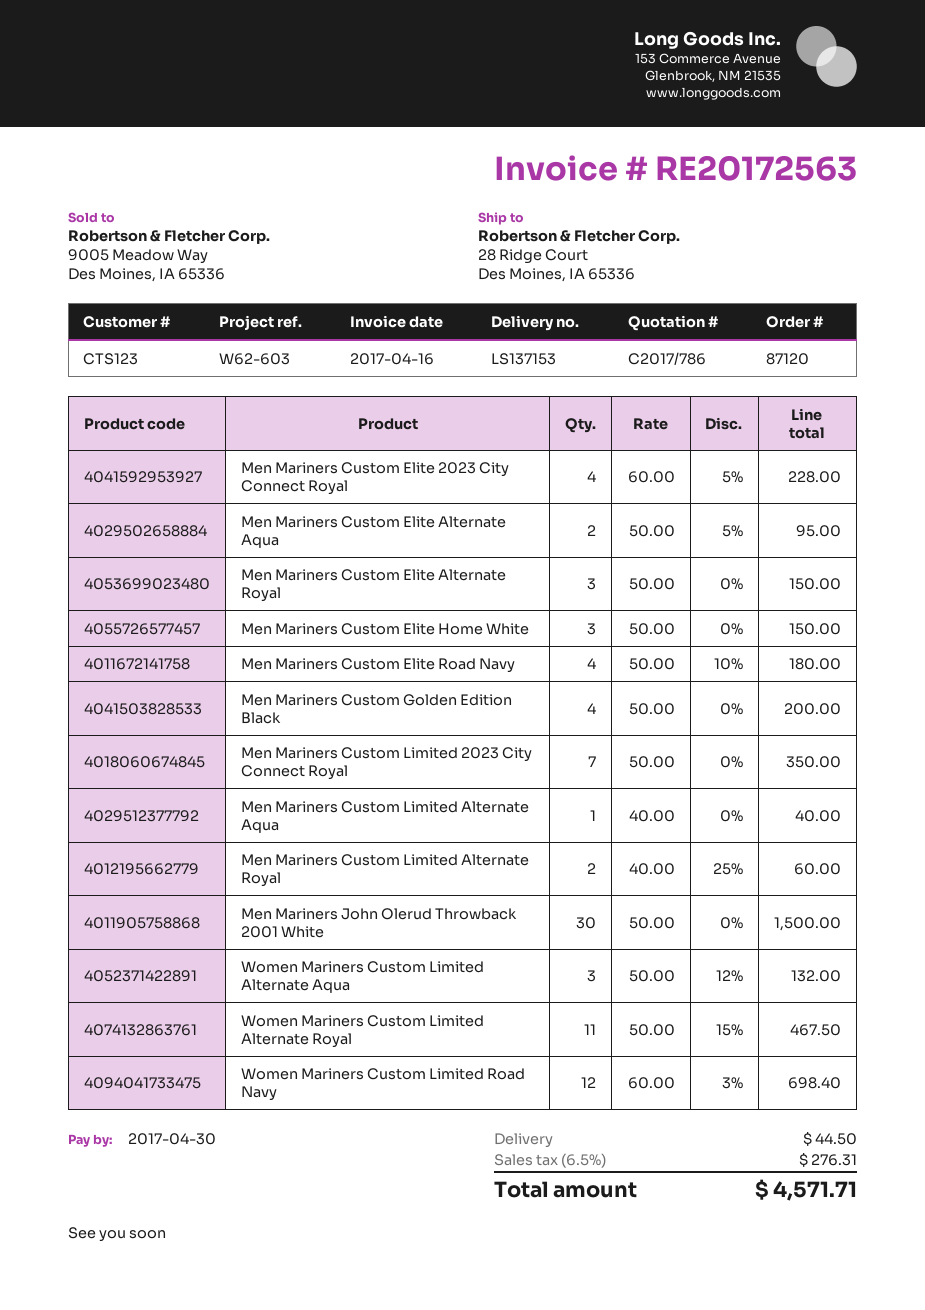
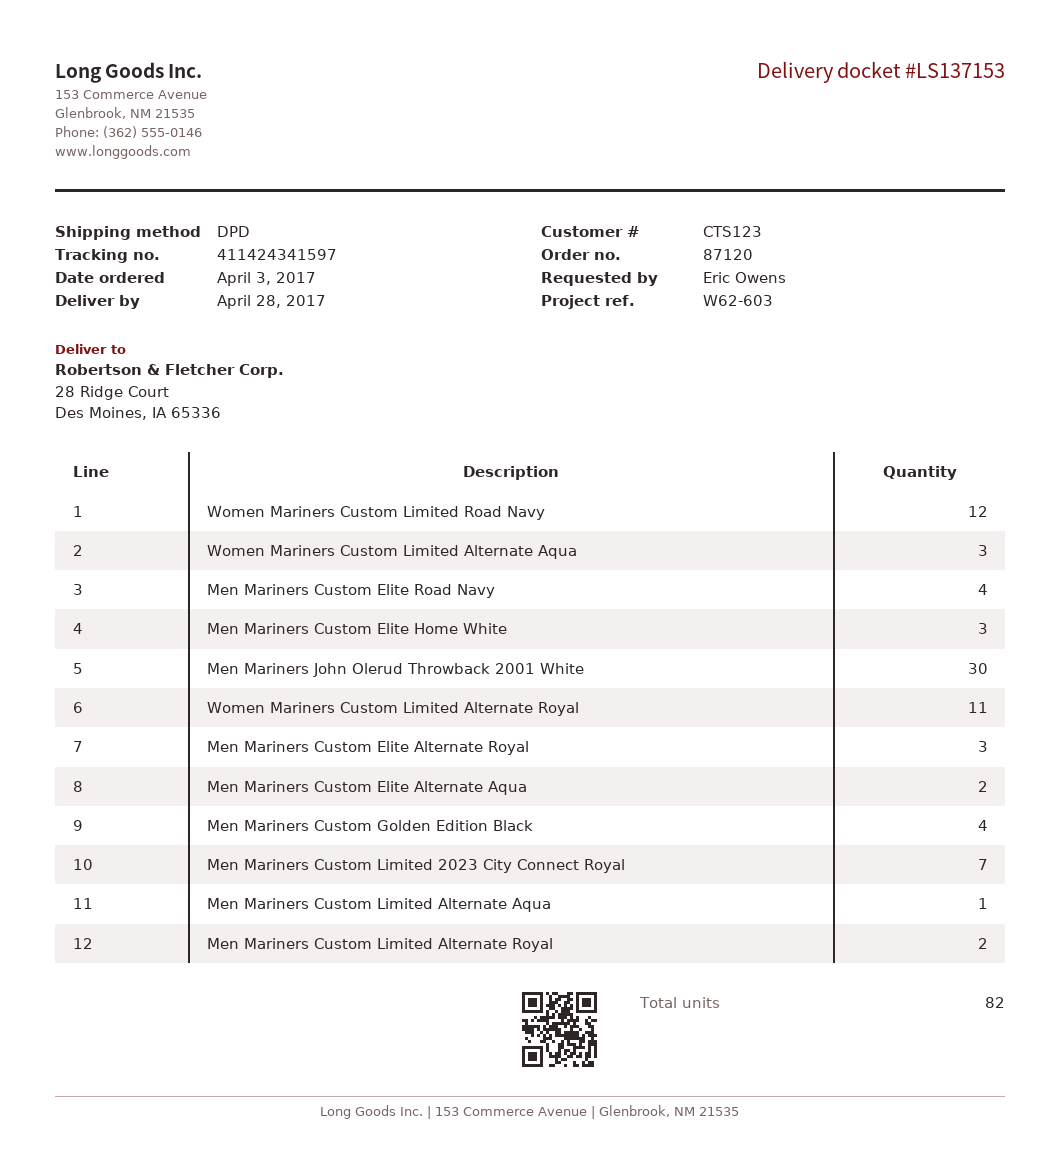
Men Mariners Custom Elite 2023 City Connect Royal: 4 -> none

